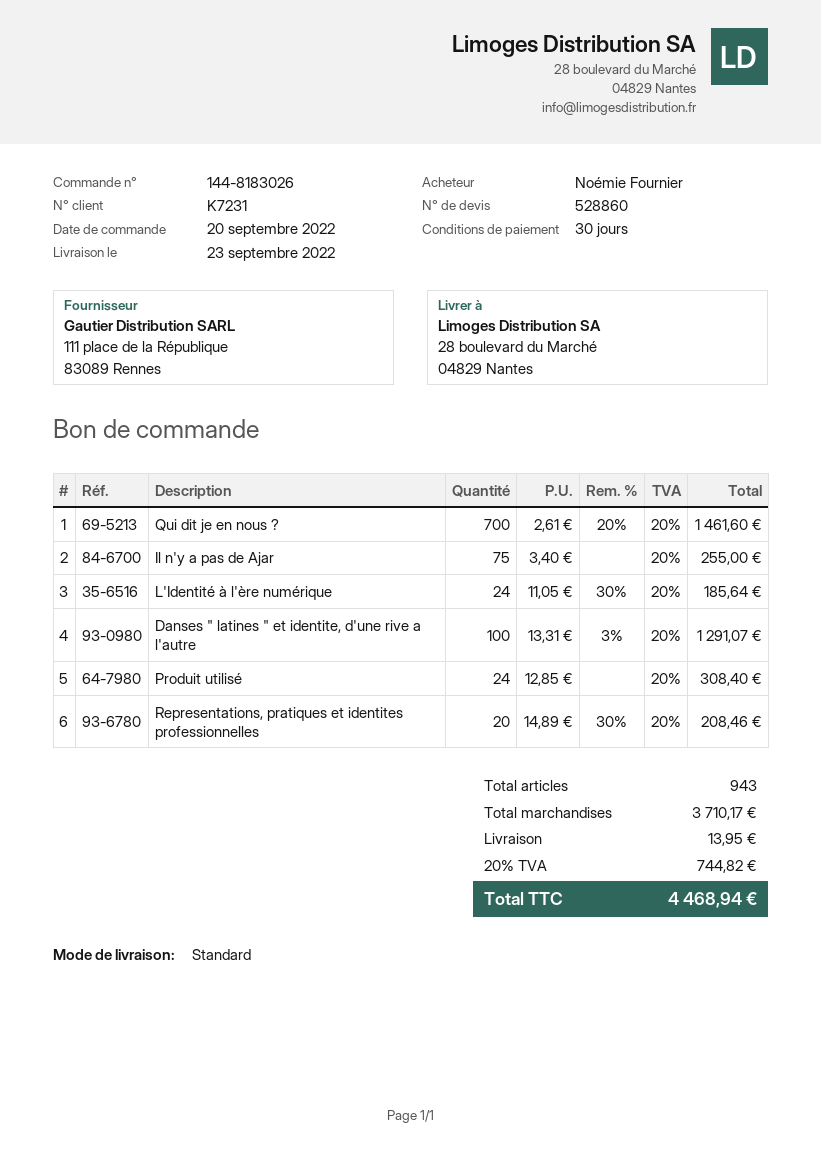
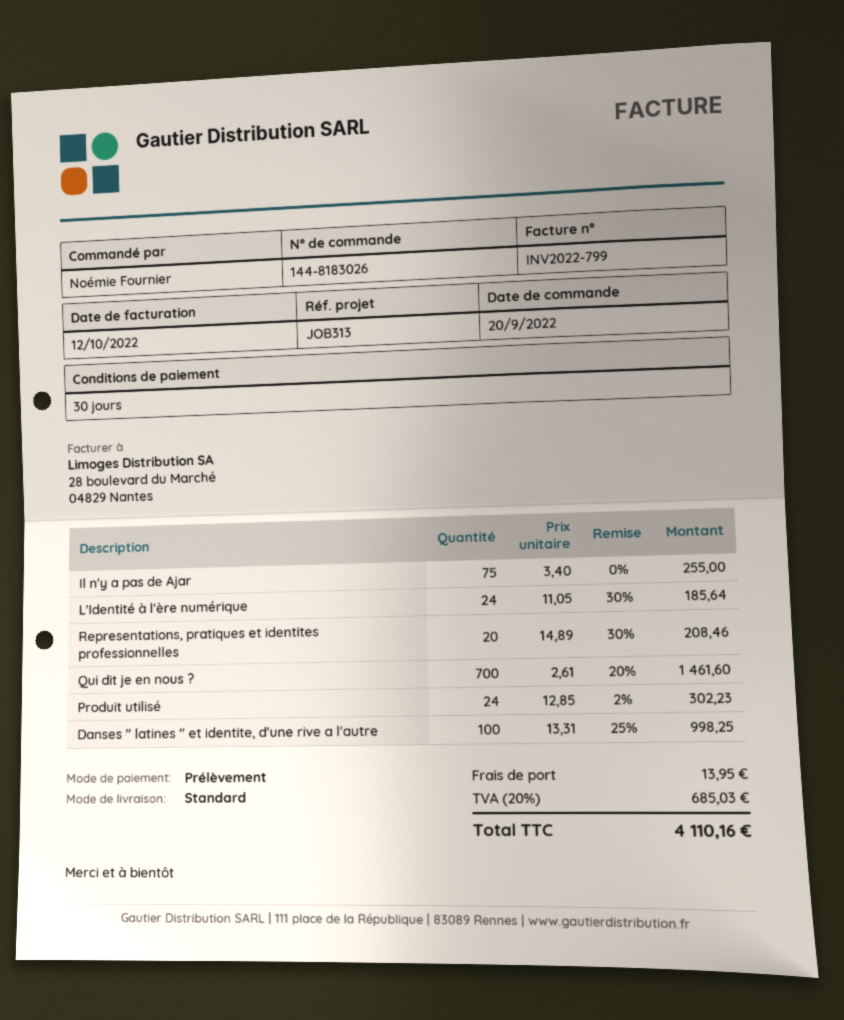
Danses " latines " et identite, d'une rive a l'autre: 100 x 13.31 - 3% = 1291.07 -> 100 x 13.31 - 25% = 998.25
Produit utilisé: 24 x 12.85 = 308.40 -> 24 x 12.85 - 2% = 302.23
tax: 20% = 744.82 -> 20% = 685.03
total: 4468.94 -> 4110.16

